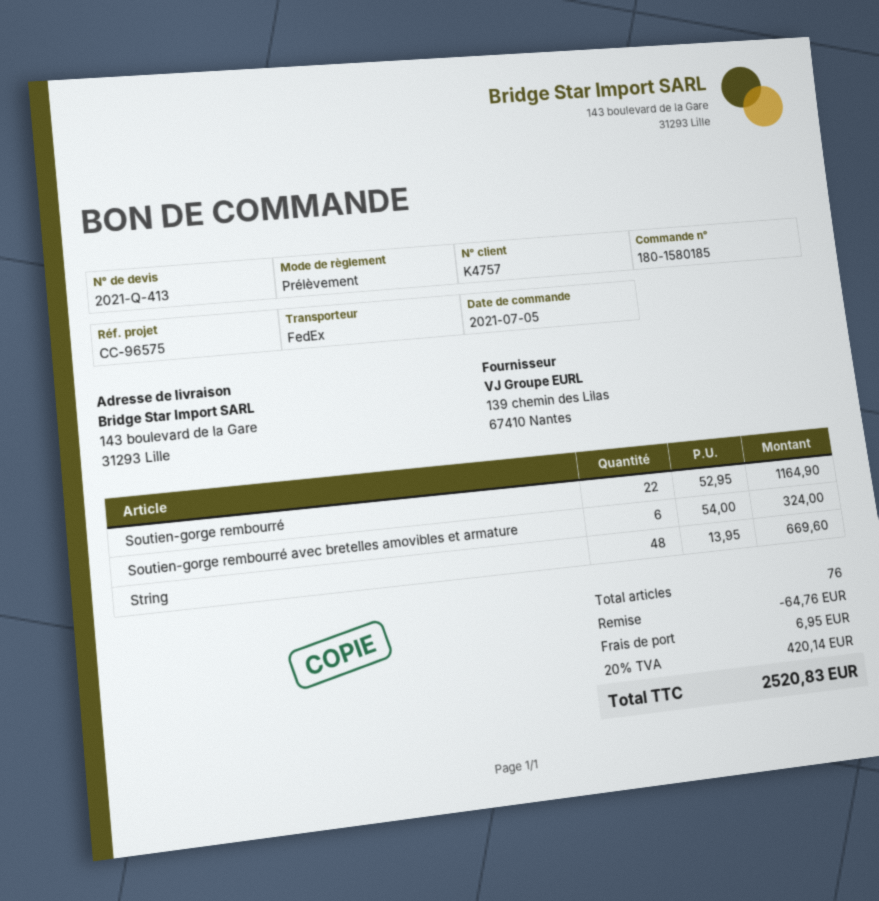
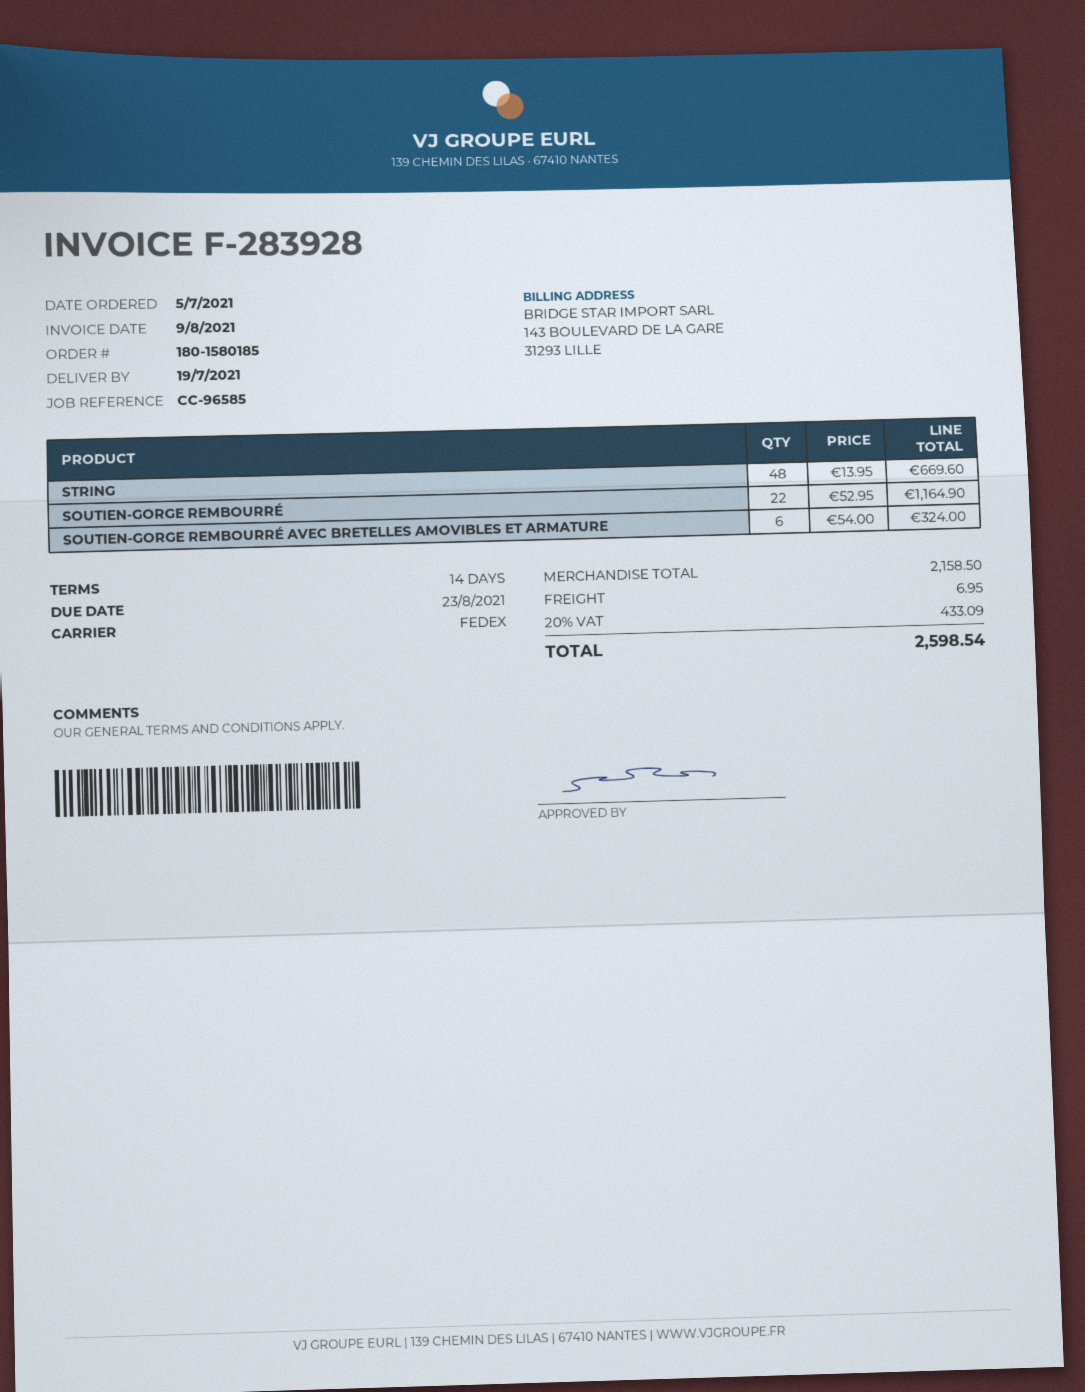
reference: CC-96575 -> CC-96585
discount: 64.76 -> none
tax: 20% = 420.14 -> 20% = 433.09
total: 2520.83 -> 2598.54

